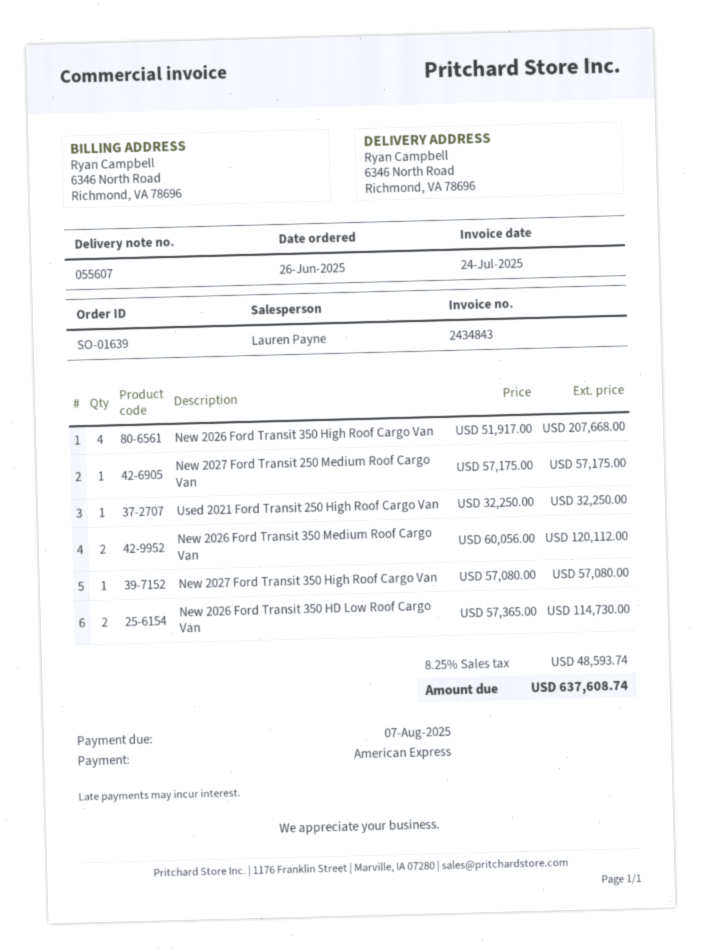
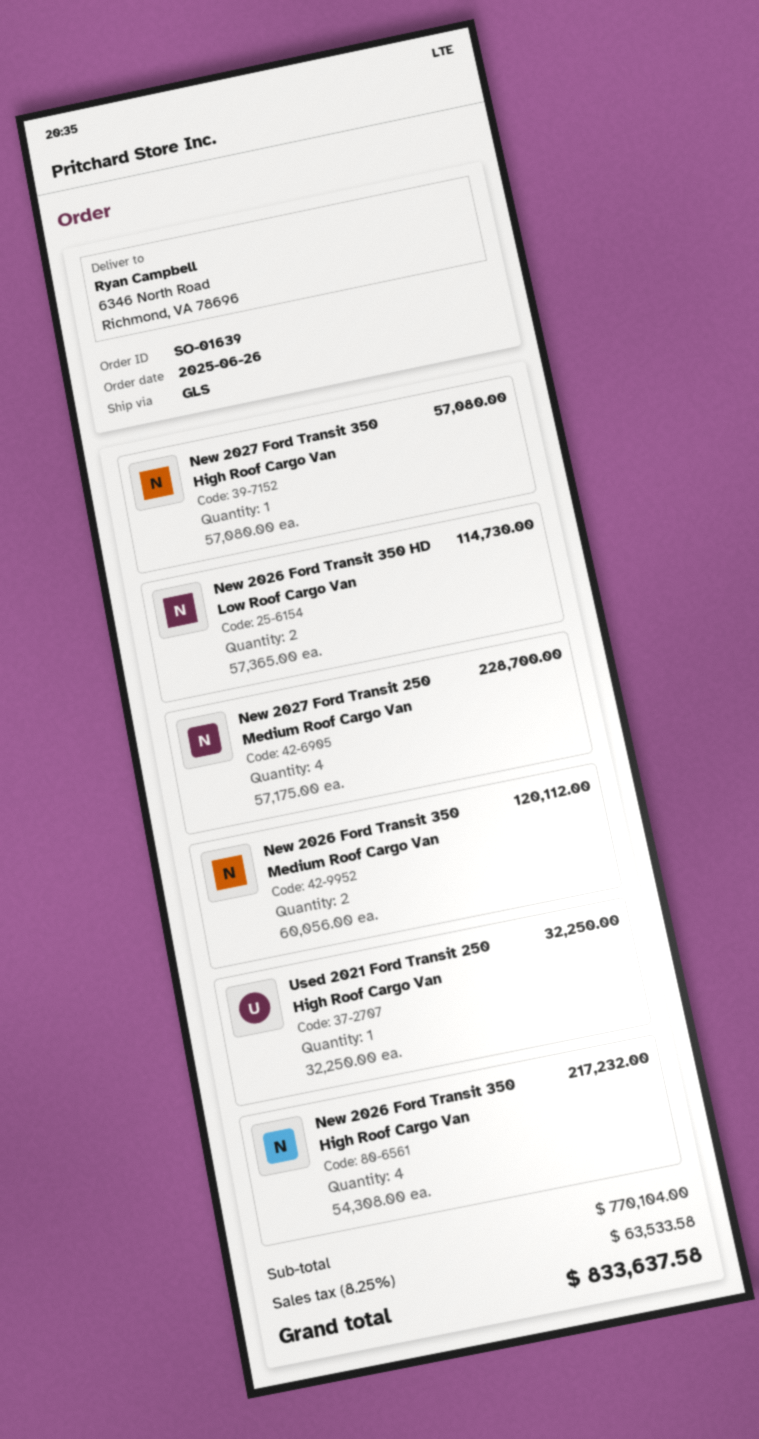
New 2026 Ford Transit 350 High Roof Cargo Van: 4 x 51917.00 = 207668.00 -> 4 x 54308.00 = 217232.00
New 2027 Ford Transit 250 Medium Roof Cargo Van: 1 x 57175.00 = 57175.00 -> 4 x 57175.00 = 228700.00
tax: 8.25% = 48593.74 -> 8.25% = 63533.58
total: 637608.74 -> 833637.58

